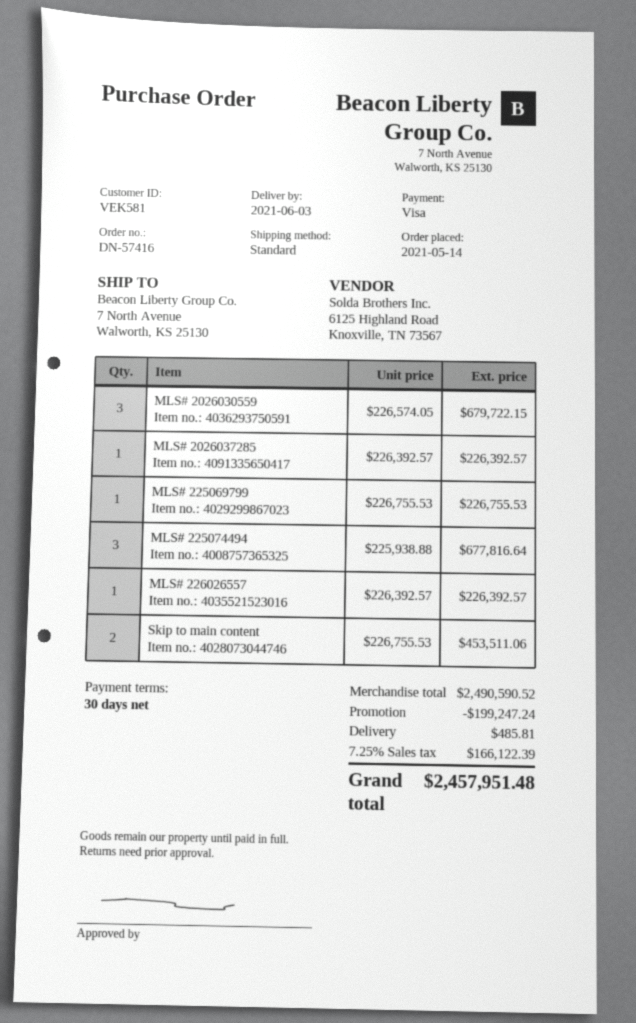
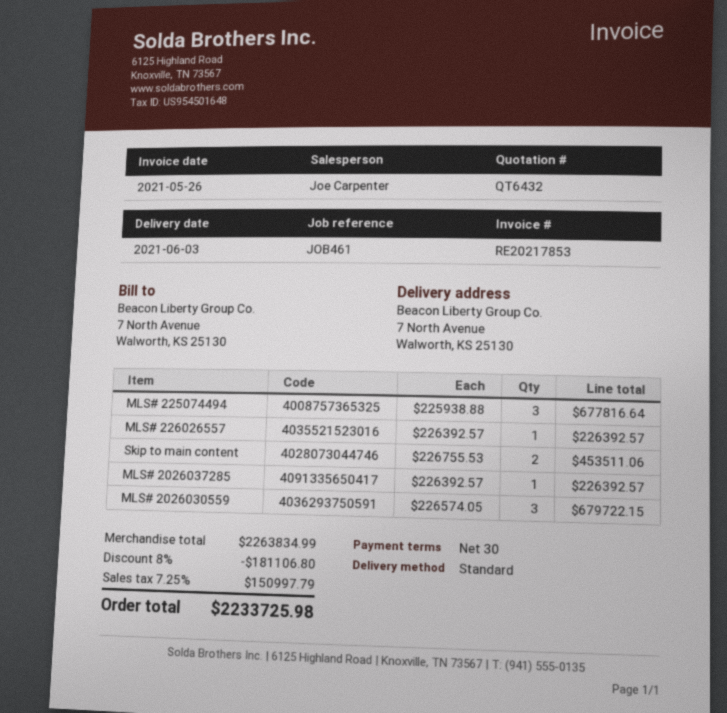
MLS# 225069799: 1 x 226755.53 = 226755.53 -> none
subtotal: 2490590.52 -> 2263834.99
discount: 199247.24 -> 181106.80
shipping: 485.81 -> none
tax: 7.25% = 166122.39 -> 7.25% = 150997.79
total: 2457951.48 -> 2233725.98

